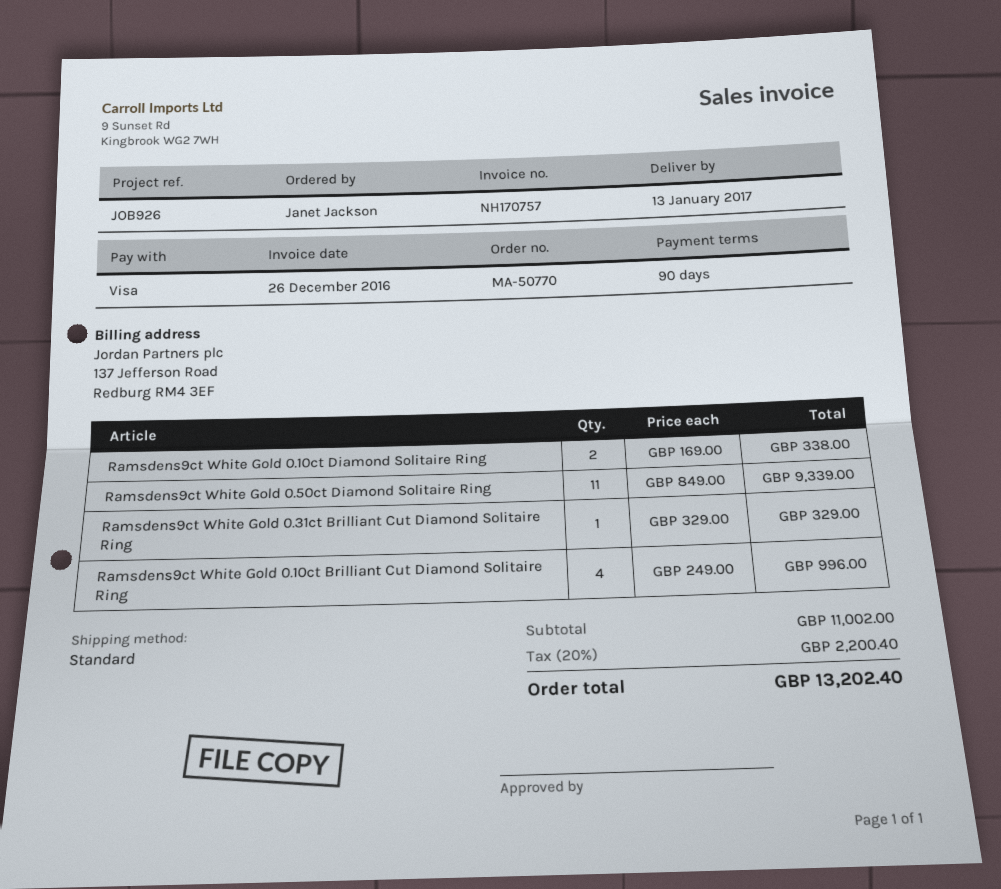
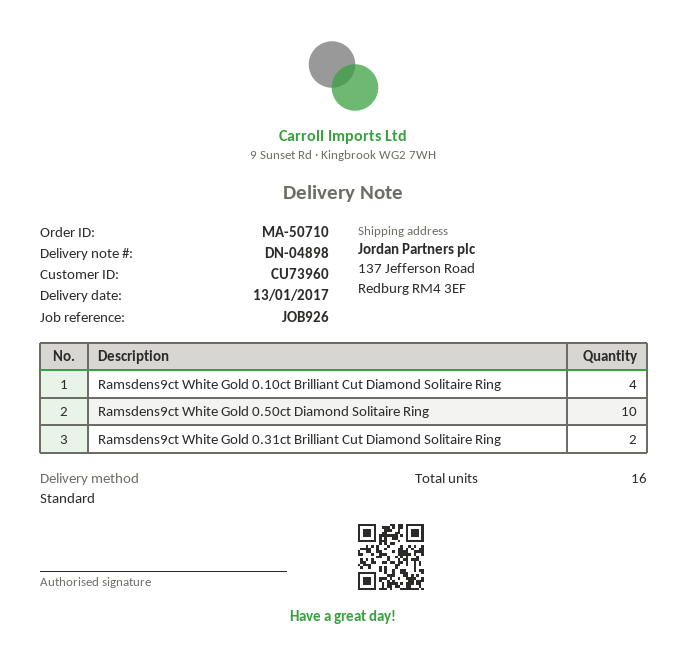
order number: MA-50770 -> MA-50710
Ramsdens9ct White Gold 0.10ct Diamond Solitaire Ring: 2 -> none
Ramsdens9ct White Gold 0.50ct Diamond Solitaire Ring: 11 -> 10
Ramsdens9ct White Gold 0.31ct Brilliant Cut Diamond Solitaire Ring: 1 -> 2

